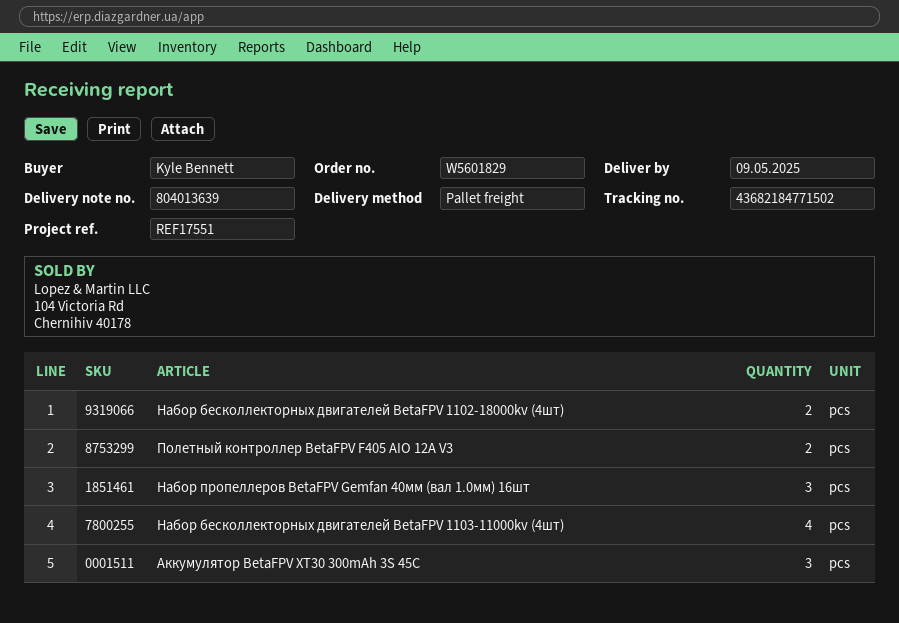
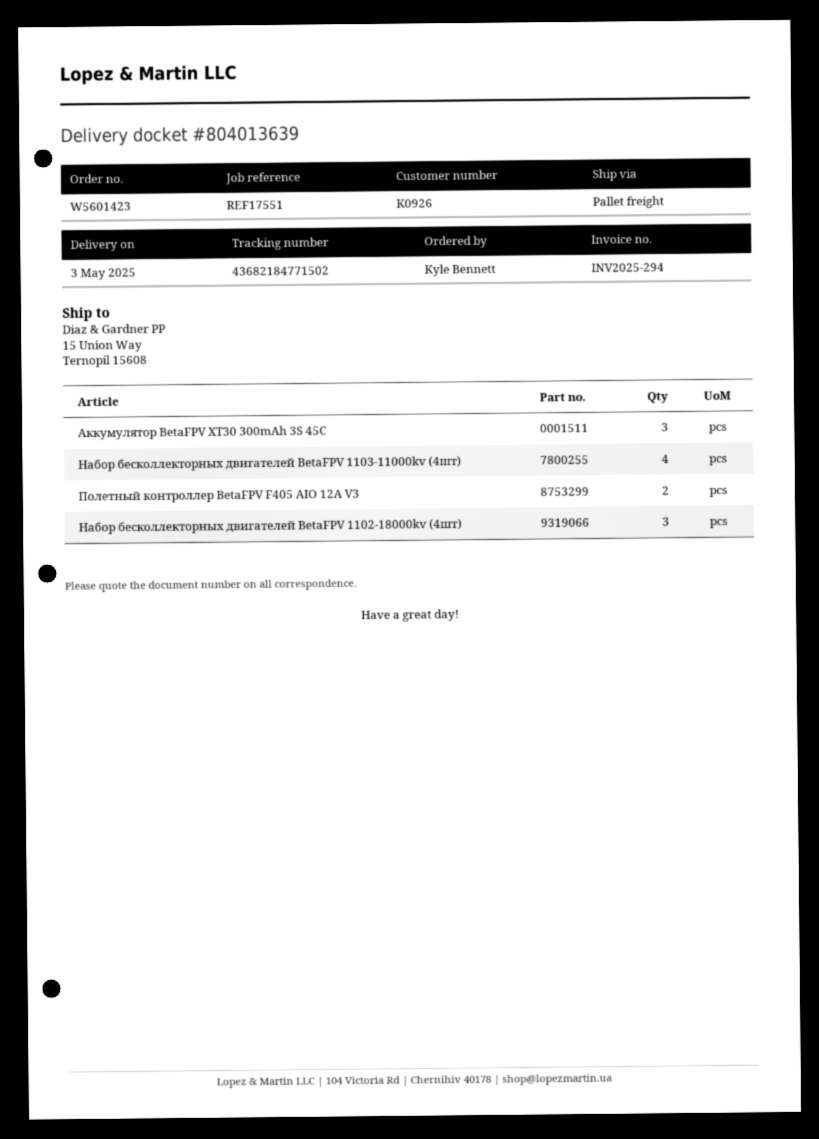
order number: W5601829 -> W5601423
delivery date: 2025-05-09 -> 2025-05-03
Набор бесколлекторных двигателей BetaFPV 1102-18000kv (4шт): 2 -> 3
Набор пропеллеров BetaFPV Gemfan 40мм (вал 1.0мм) 16шт: 3 -> none

